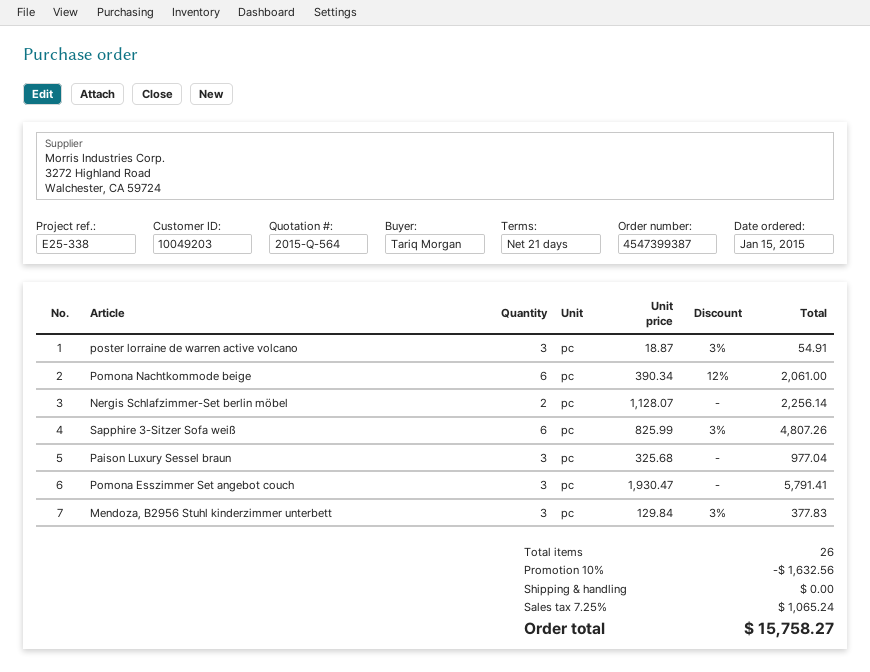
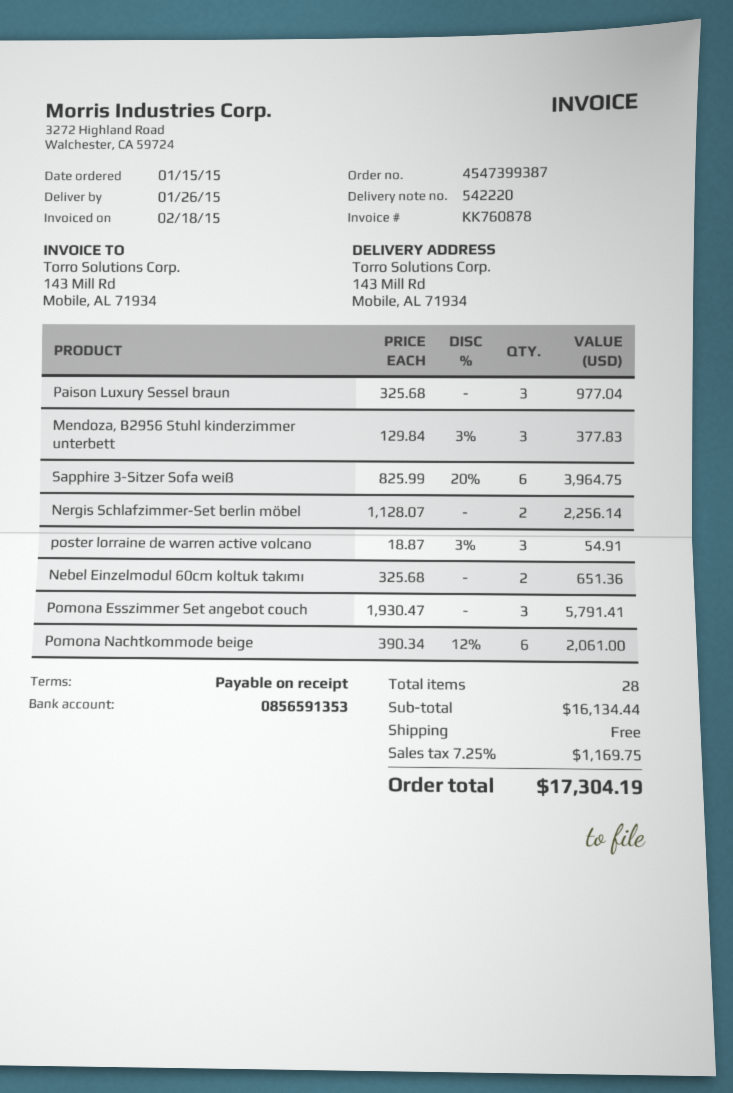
payment terms: 21 days -> on receipt
Sapphire 3-Sitzer Sofa weiß: 6 x 825.99 - 3% = 4807.26 -> 6 x 825.99 - 20% = 3964.75
Nebel Einzelmodul 60cm koltuk takımı: none -> 2 x 325.68 = 651.36
total quantity: 26 -> 28
discount: 10% = 1632.56 -> none
tax: 7.25% = 1065.24 -> 7.25% = 1169.75
total: 15758.27 -> 17304.19

